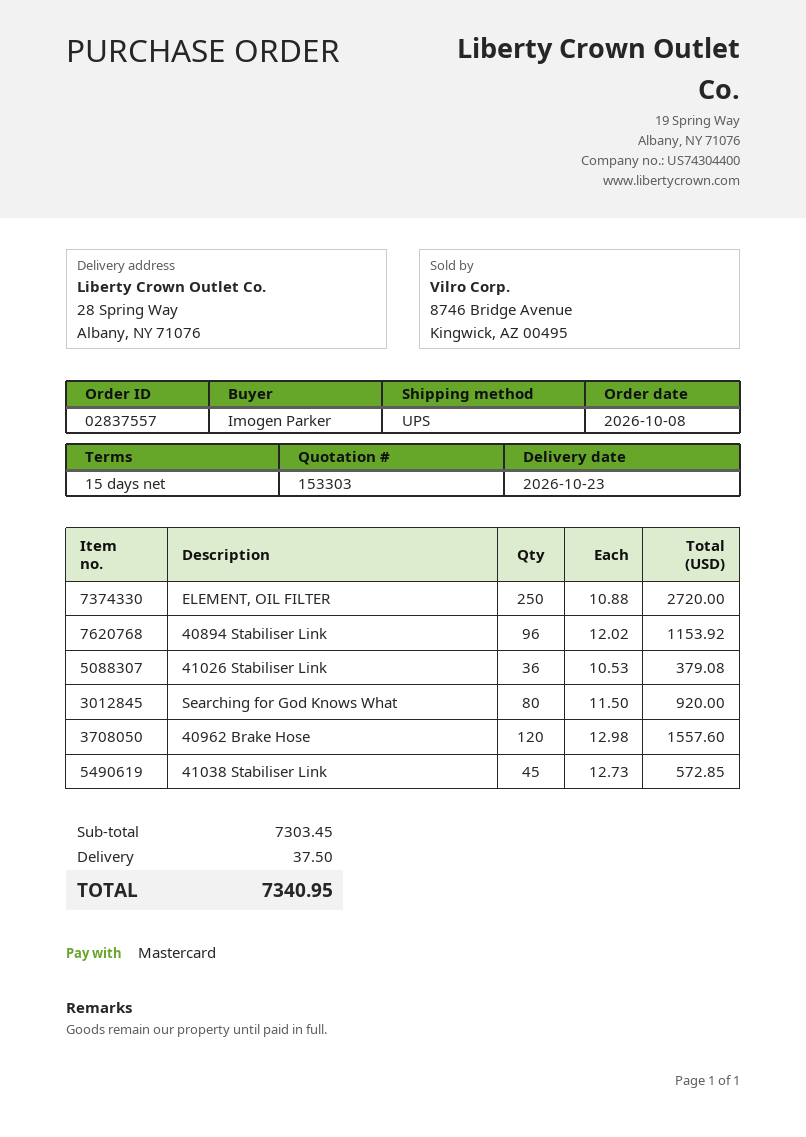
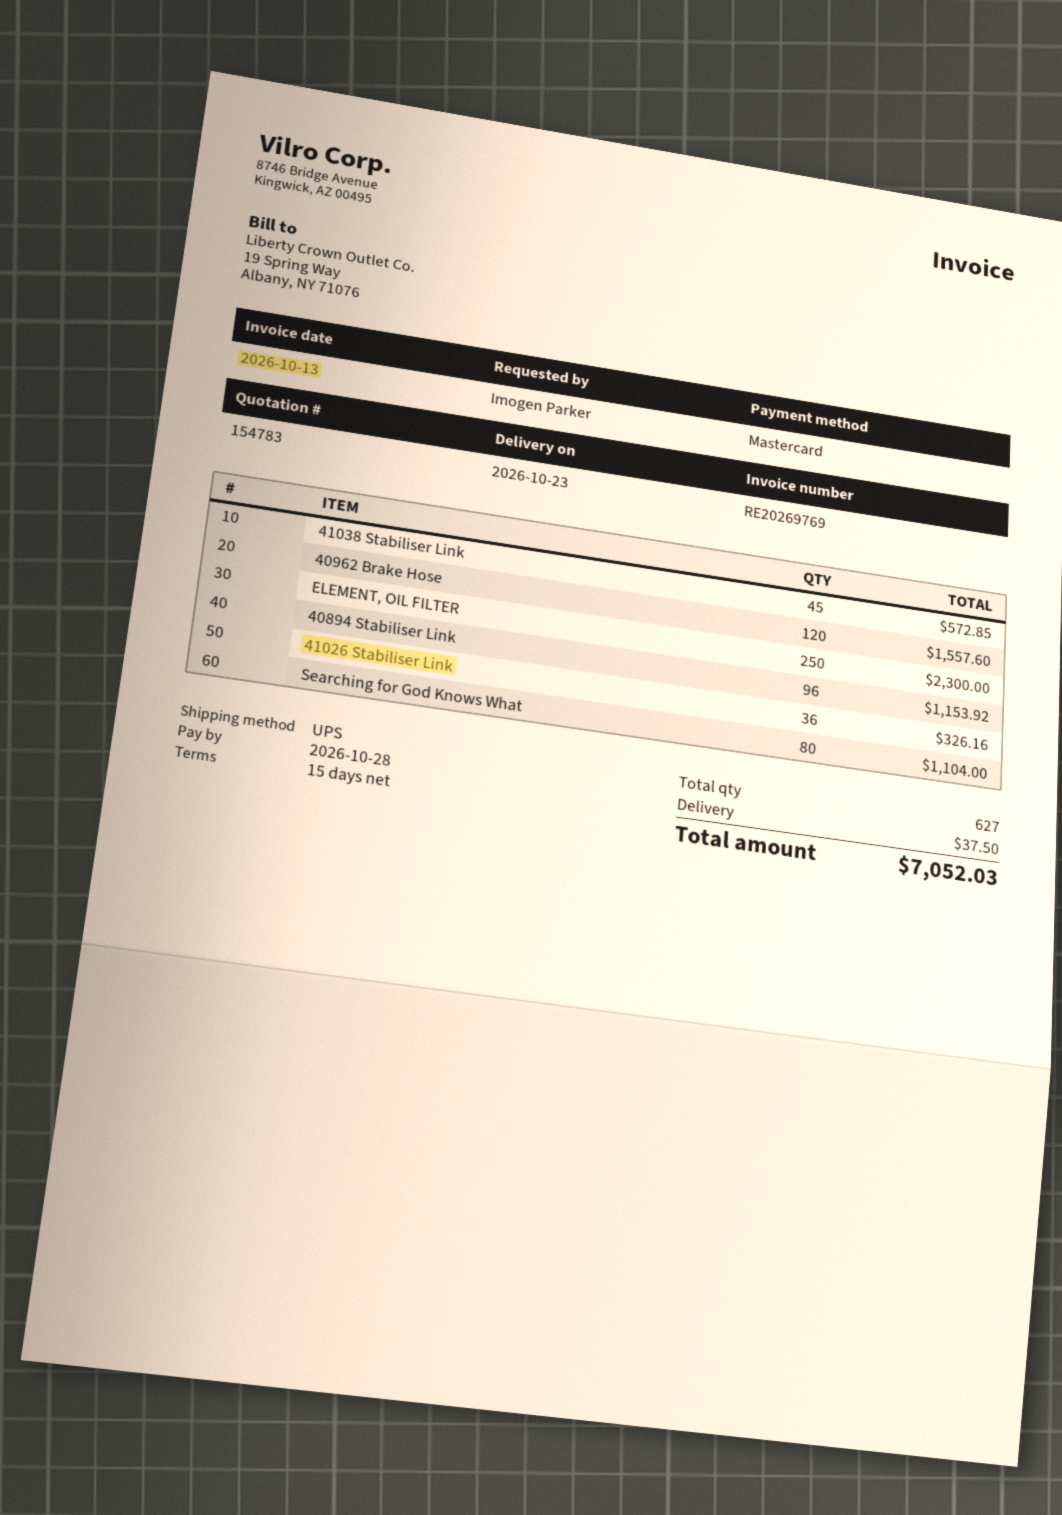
quote number: 153303 -> 154783
ELEMENT, OIL FILTER: 250 for 2720.00 -> 250 for 2300.00
41026 Stabiliser Link: 36 for 379.08 -> 36 for 326.16
Searching for God Knows What: 80 for 920.00 -> 80 for 1104.00
total: 7340.95 -> 7052.03

